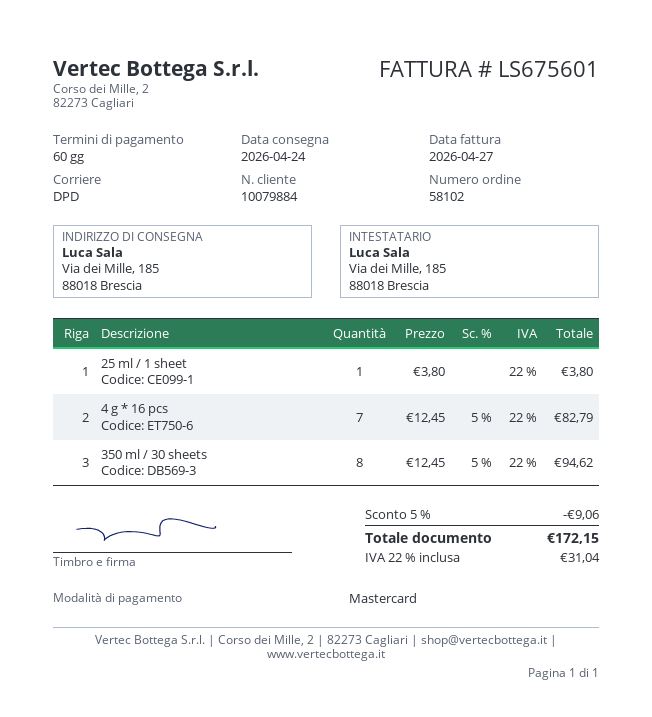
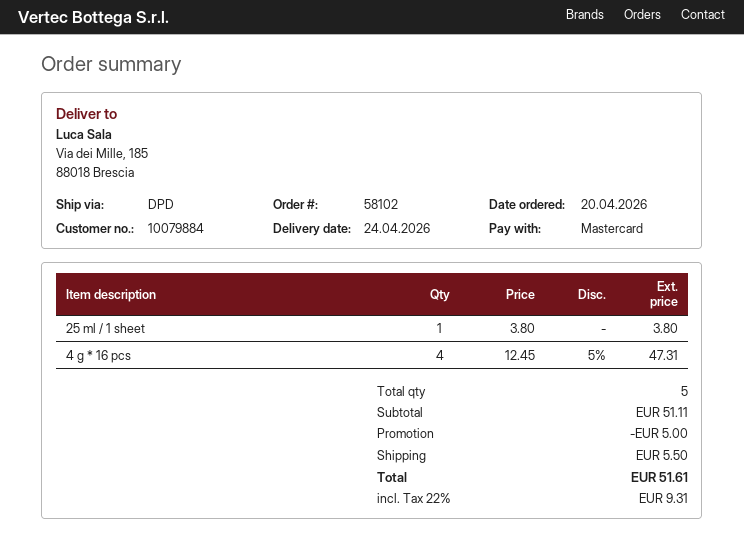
4 g * 16 pcs: 7 x 12.45 - 5% = 82.79 -> 4 x 12.45 - 5% = 47.31
350 ml / 30 sheets: 8 x 12.45 - 5% = 94.62 -> none
discount: 9.06 -> 5.00
shipping: none -> 5.50
tax: 22% = 31.04 -> 22% = 9.31
total: 172.15 -> 51.61

